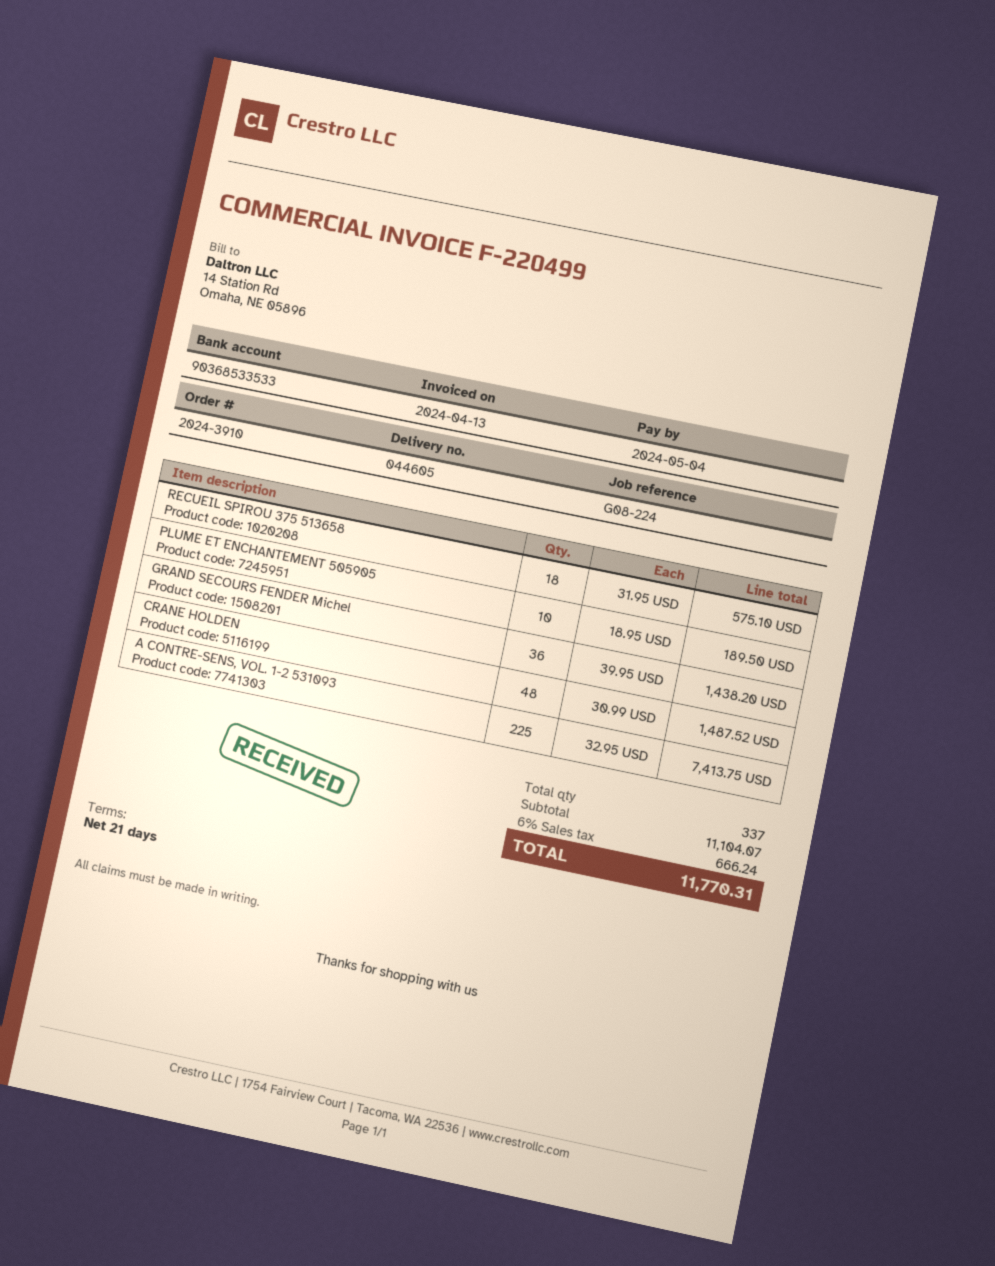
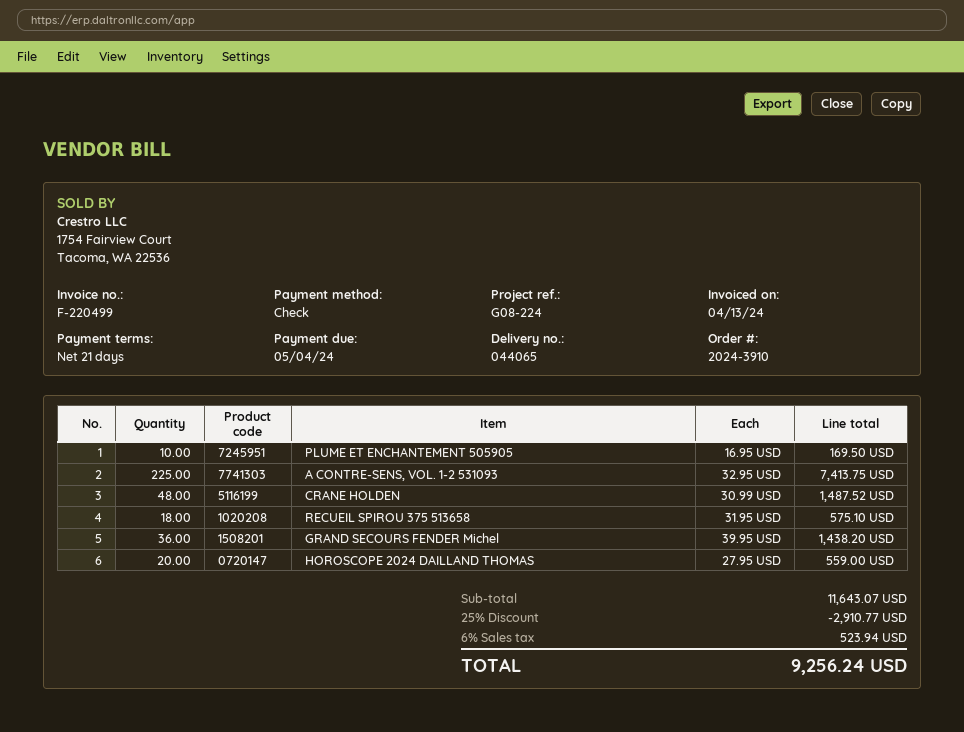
delivery note number: 044605 -> 044065
PLUME ET ENCHANTEMENT 505905: 10 x 18.95 = 189.50 -> 10 x 16.95 = 169.50
HOROSCOPE 2024 DAILLAND THOMAS: none -> 20 x 27.95 = 559.00
subtotal: 11104.07 -> 11643.07
discount: none -> 25% = 2910.77
tax: 6% = 666.24 -> 6% = 523.94
total: 11770.31 -> 9256.24

